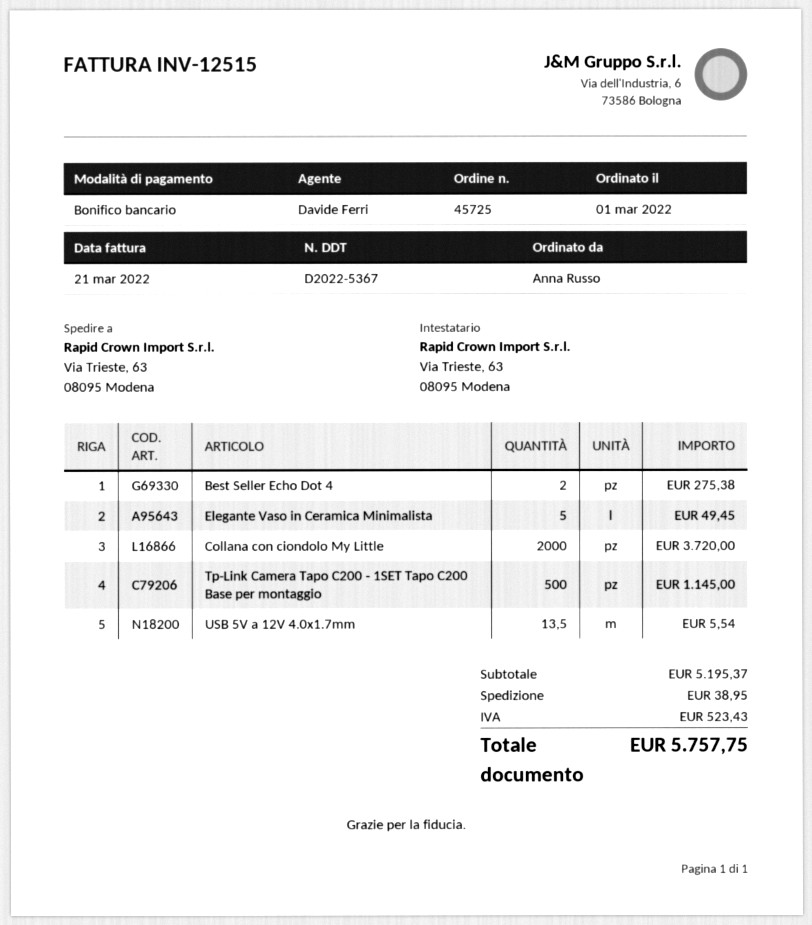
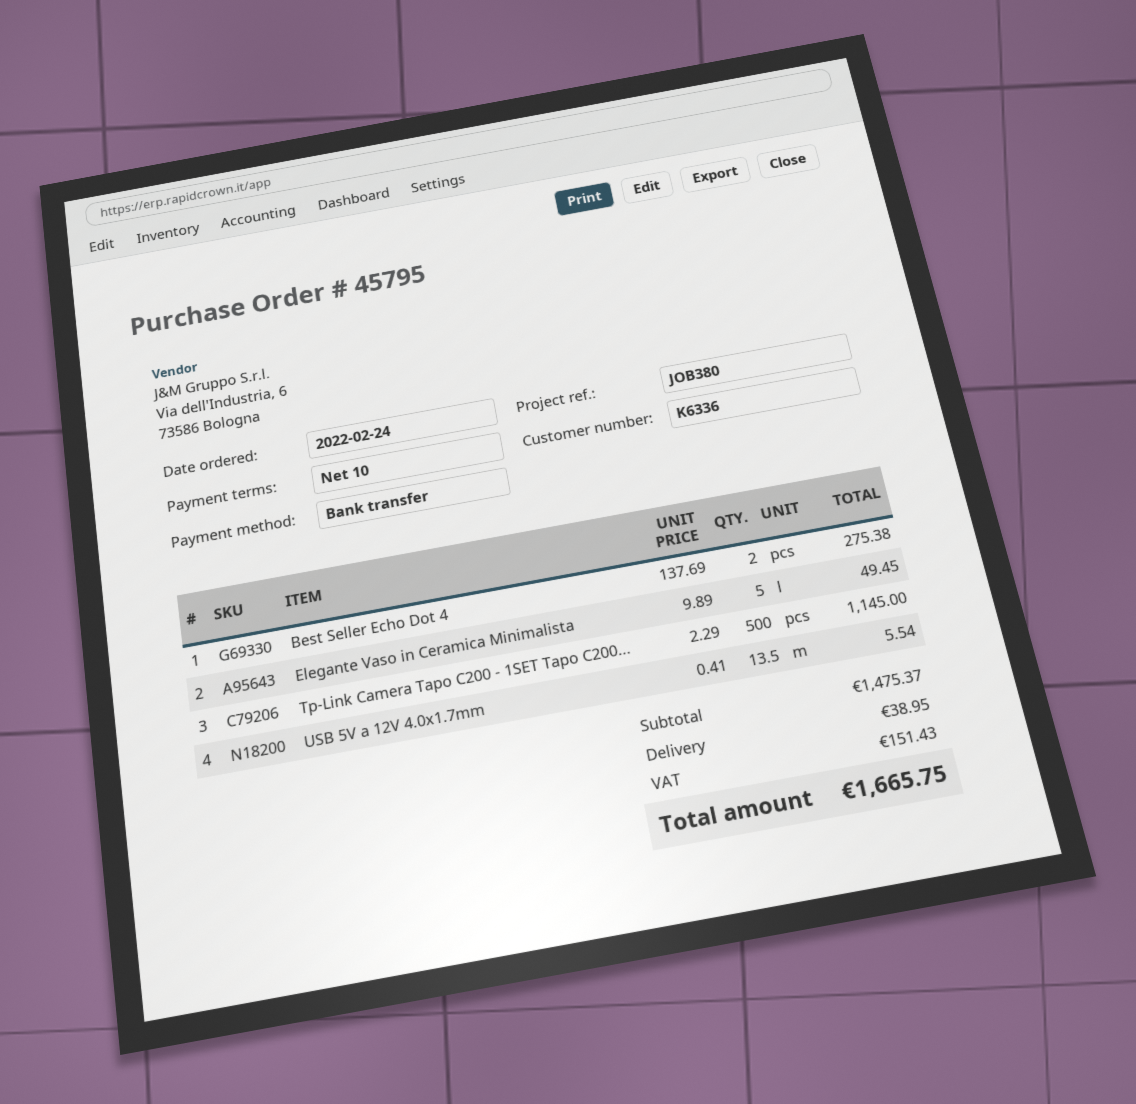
order number: 45725 -> 45795
order date: 2022-03-01 -> 2022-02-24
Collana con ciondolo My Little: 2000 for 3720.00 -> none
subtotal: 5195.37 -> 1475.37
tax: 523.43 -> 151.43
total: 5757.75 -> 1665.75

